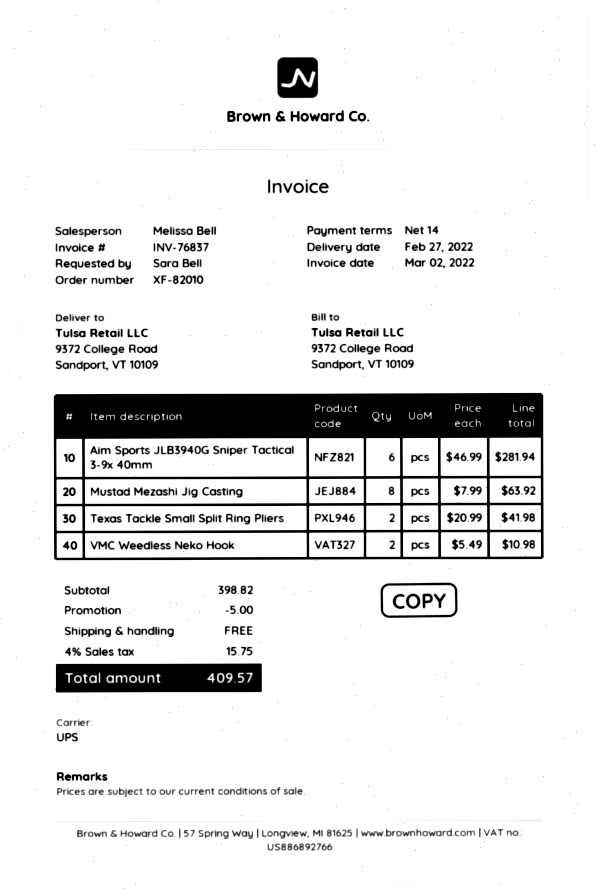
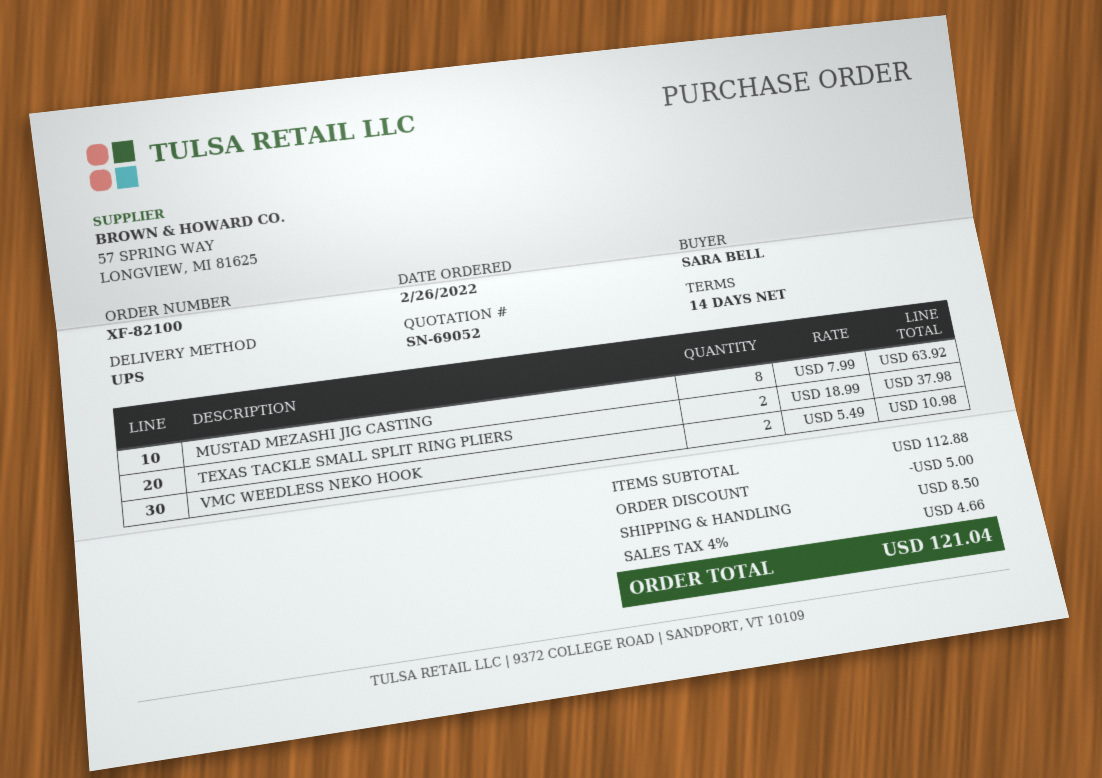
order number: XF-82010 -> XF-82100
Aim Sports JLB3940G Sniper Tactical 3-9x 40mm: 6 x 46.99 = 281.94 -> none
Texas Tackle Small Split Ring Pliers: 2 x 20.99 = 41.98 -> 2 x 18.99 = 37.98
subtotal: 398.82 -> 112.88
shipping: 0.00 -> 8.50
tax: 4% = 15.75 -> 4% = 4.66
total: 409.57 -> 121.04

